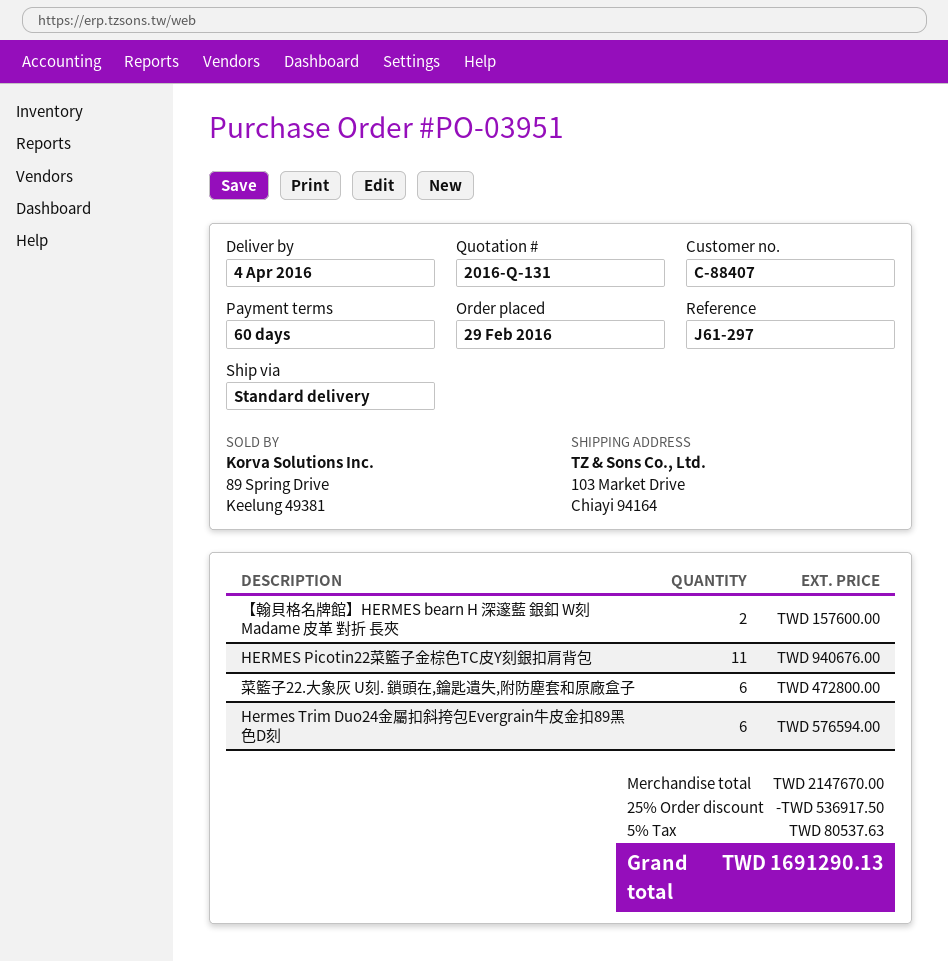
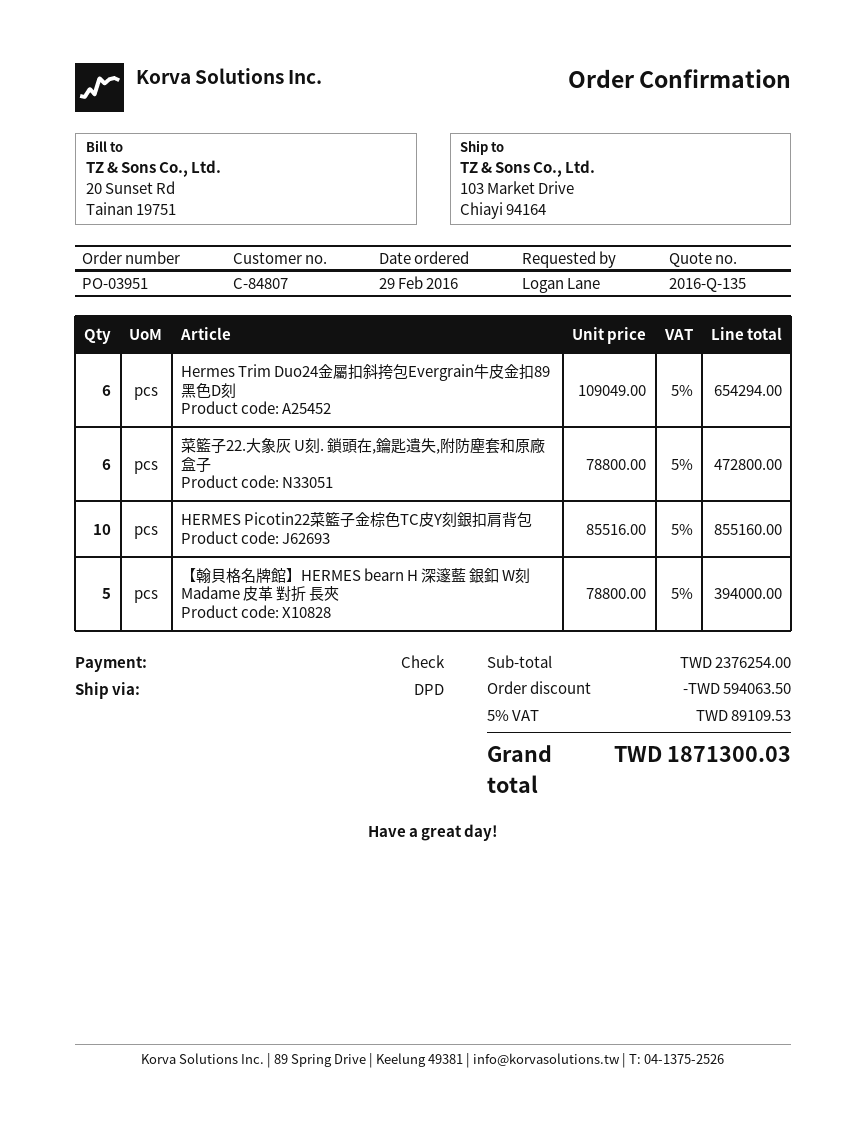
quote number: 2016-Q-131 -> 2016-Q-135
customer number: C-88407 -> C-84807
shipping method: standard -> DPD
【翰貝格名牌館】HERMES bearn H 深邃藍 銀釦 W刻 Madame 皮革 對折 長夾: 2 for 157600.00 -> 5 for 394000.00
HERMES Picotin22菜籃子金棕色TC皮Y刻銀扣肩背包: 11 for 940676.00 -> 10 for 855160.00
Hermes Trim Duo24金屬扣斜挎包Evergrain牛皮金扣89黑色D刻: 6 for 576594.00 -> 6 for 654294.00
subtotal: 2147670.00 -> 2376254.00
discount: 536917.50 -> 594063.50
tax: 5% = 80537.63 -> 5% = 89109.53
total: 1691290.13 -> 1871300.03

